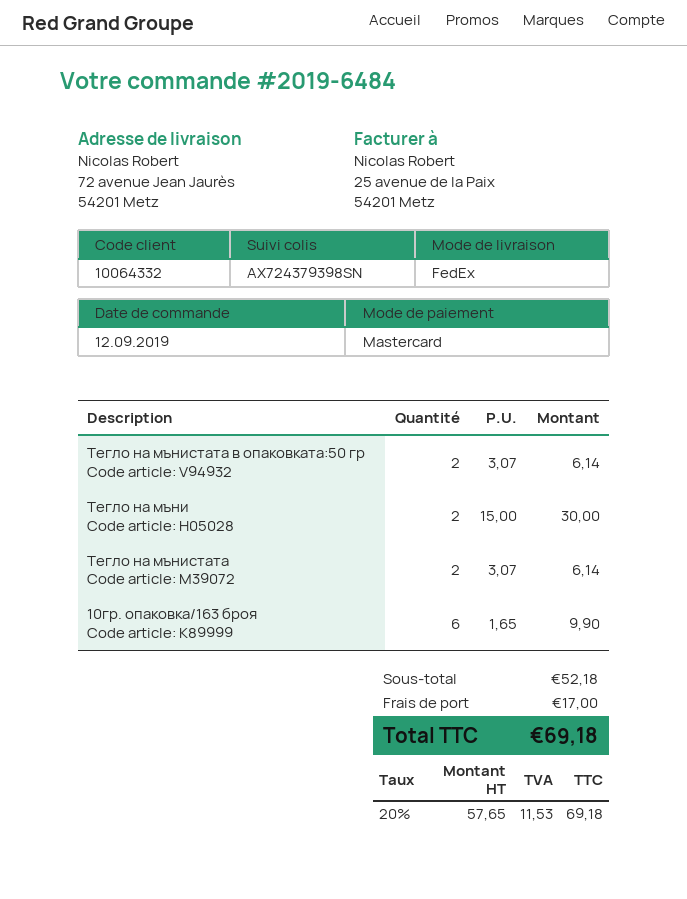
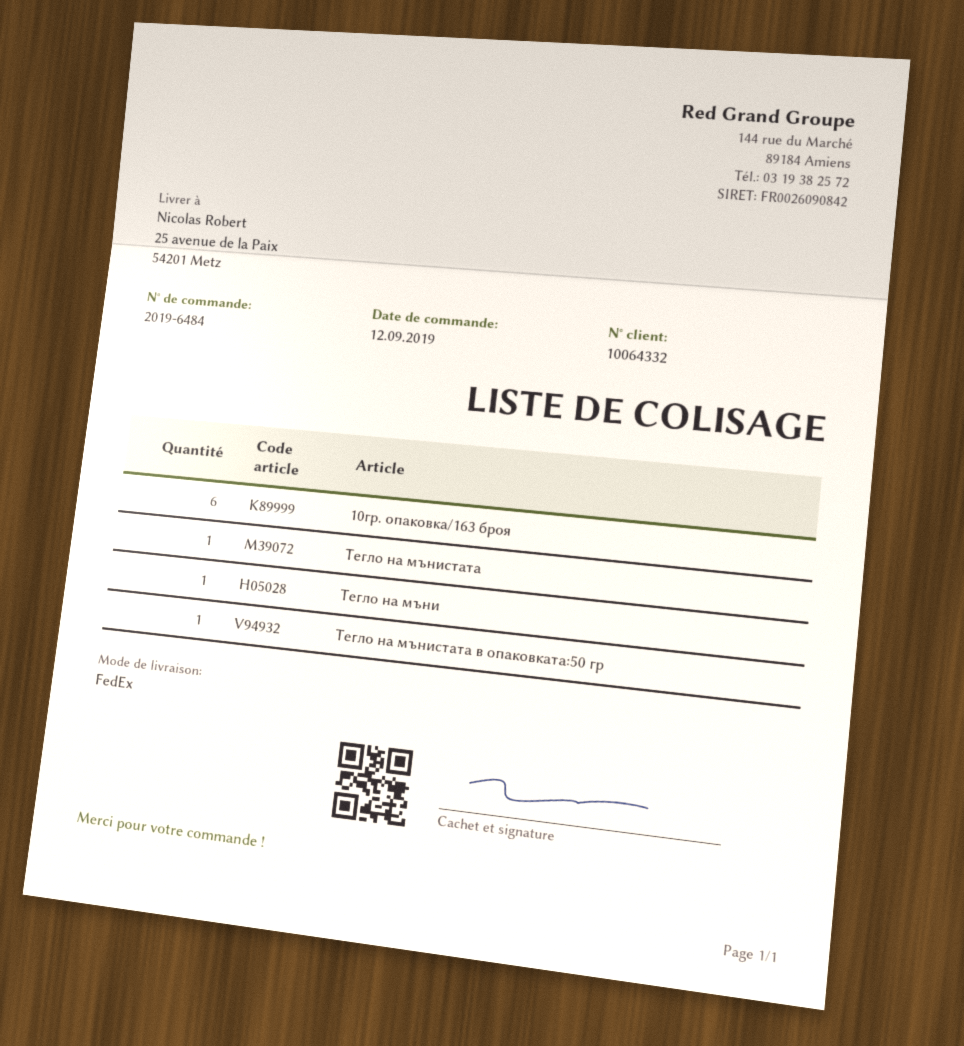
ship to: 72 avenue Jean Jaurès, 54201 Metz -> 25 avenue de la Paix, 54201 Metz
Тегло на мънистата в опаковката:50 гр: 2 -> 1
Тегло на мъни: 2 -> 1
Тегло на мънистата: 2 -> 1

